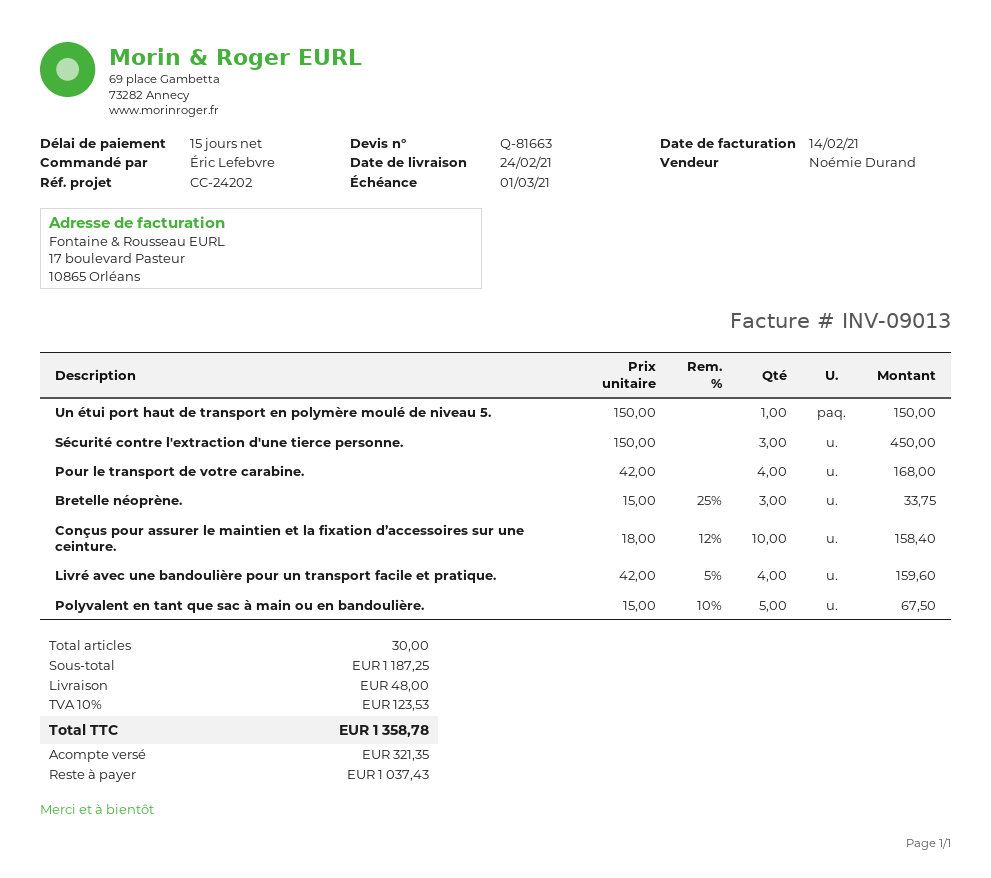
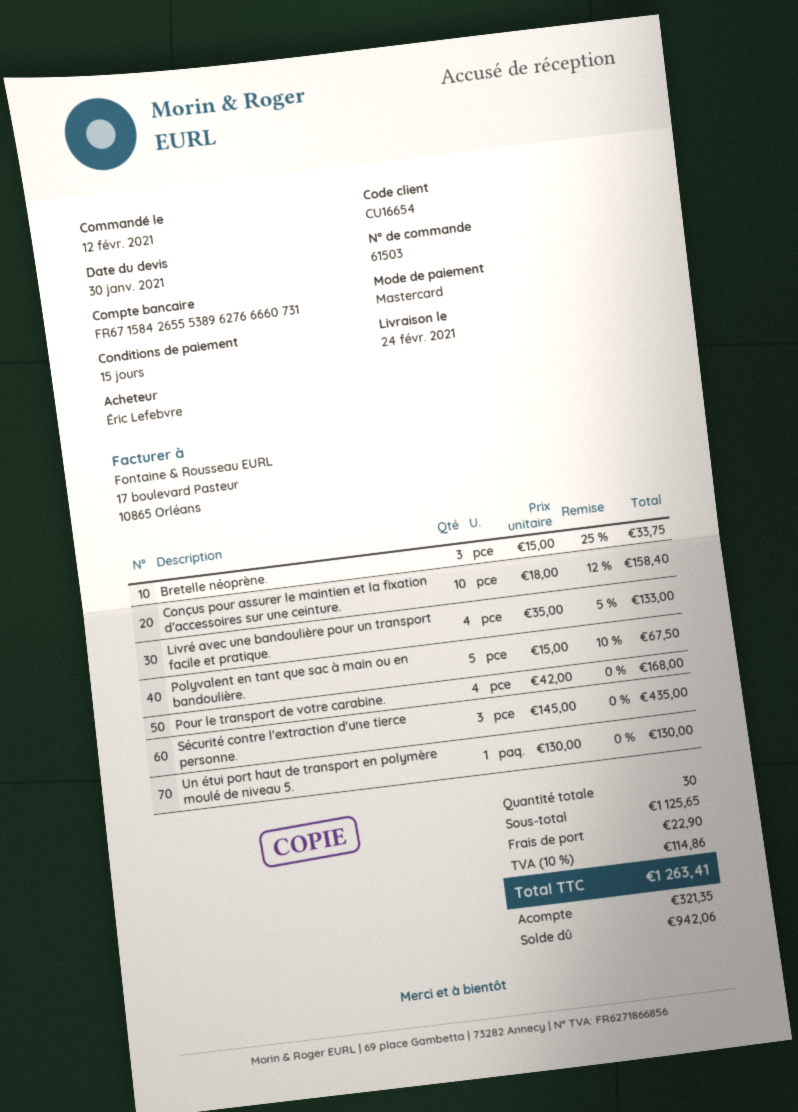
Un étui port haut de transport en polymère moulé de niveau 5.: 1 x 150.00 = 150.00 -> 1 x 130.00 = 130.00
Sécurité contre l'extraction d'une tierce personne.: 3 x 150.00 = 450.00 -> 3 x 145.00 = 435.00
Livré avec une bandoulière pour un transport facile et pratique.: 4 x 42.00 - 5% = 159.60 -> 4 x 35.00 - 5% = 133.00
subtotal: 1187.25 -> 1125.65
shipping: 48.00 -> 22.90
tax: 10% = 123.53 -> 10% = 114.86
total: 1358.78 -> 1263.41
balance: 1037.43 -> 942.06

